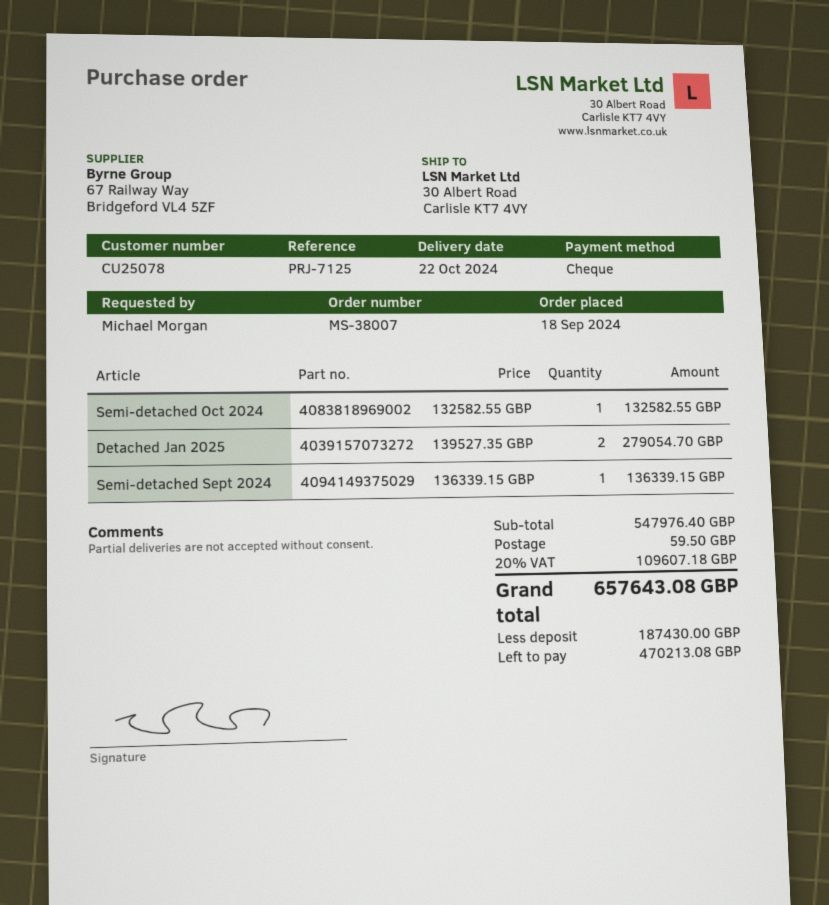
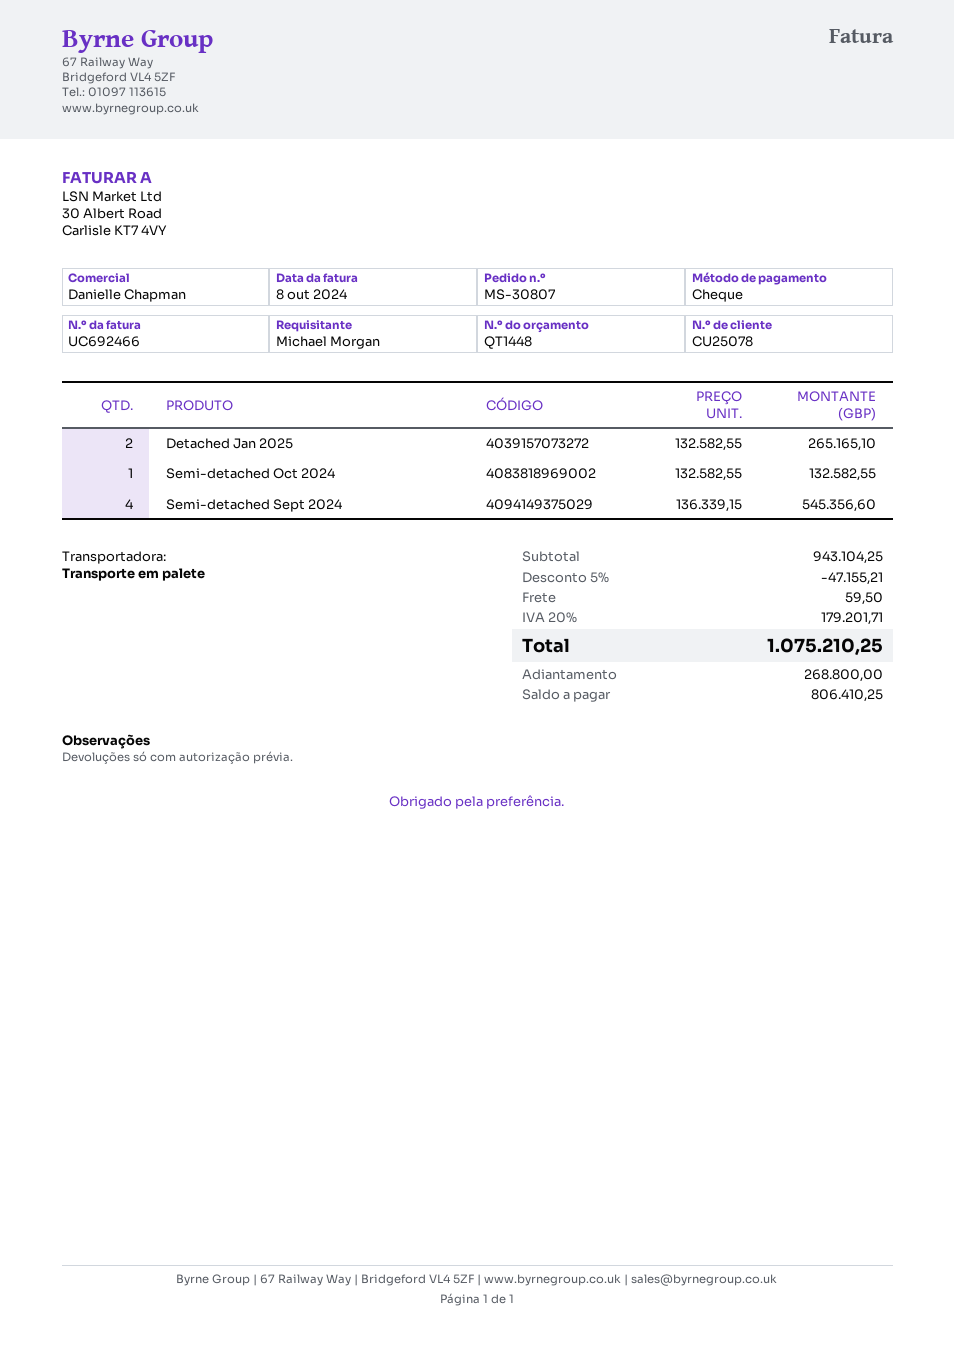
order number: MS-38007 -> MS-30807
Detached Jan 2025: 2 x 139527.35 = 279054.70 -> 2 x 132582.55 = 265165.10
Semi-detached Sept 2024: 1 x 136339.15 = 136339.15 -> 4 x 136339.15 = 545356.60
subtotal: 547976.40 -> 943104.25
discount: none -> 5% = 47155.21
tax: 20% = 109607.18 -> 20% = 179201.71
total: 657643.08 -> 1075210.25
deposit: 187430.00 -> 268800.00
balance: 470213.08 -> 806410.25

